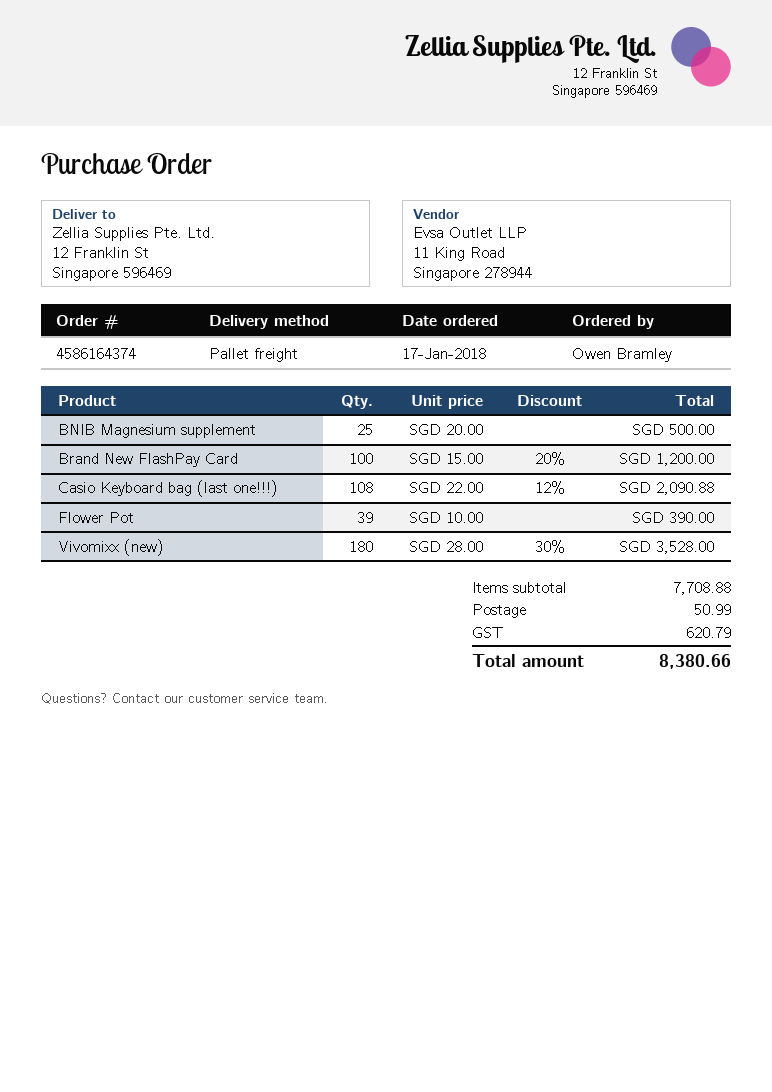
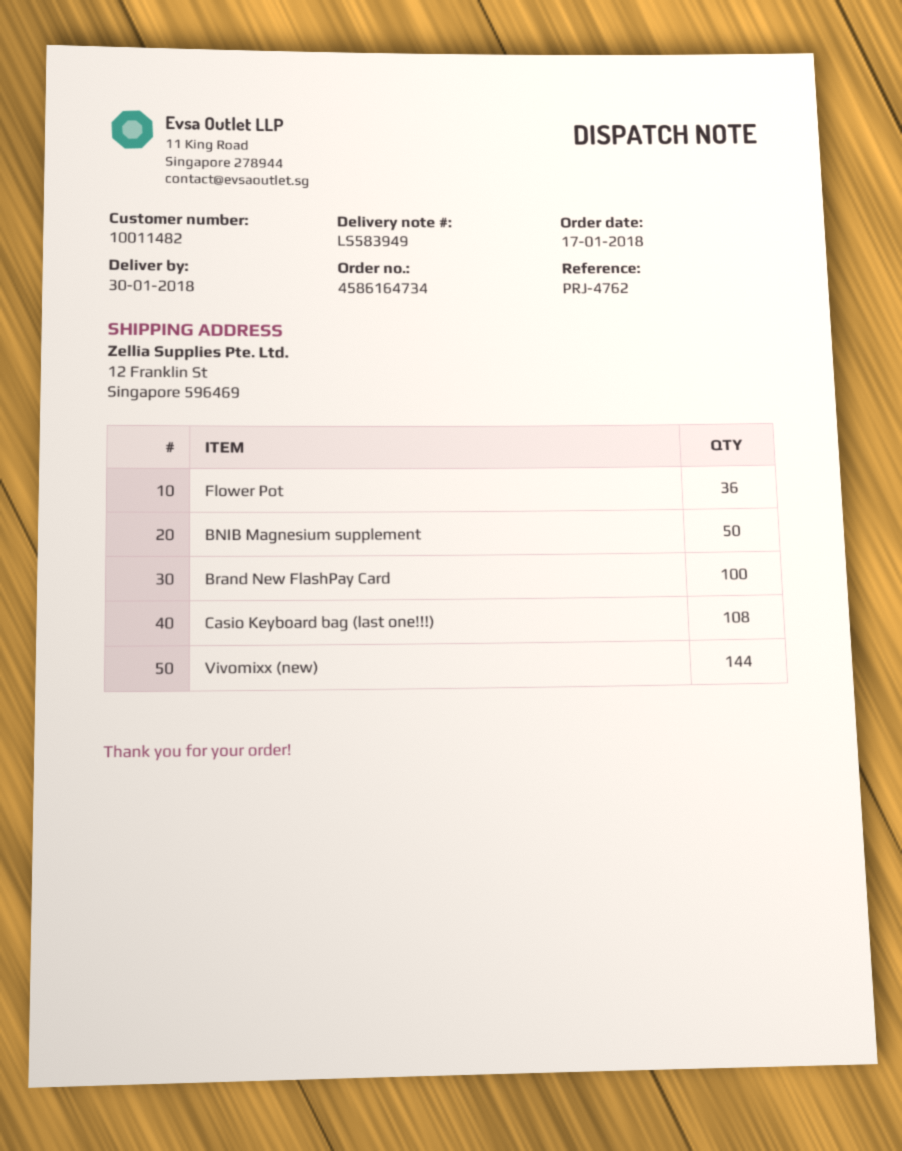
order number: 4586164374 -> 4586164734
BNIB Magnesium supplement: 25 -> 50
Flower Pot: 39 -> 36
Vivomixx (new): 180 -> 144

